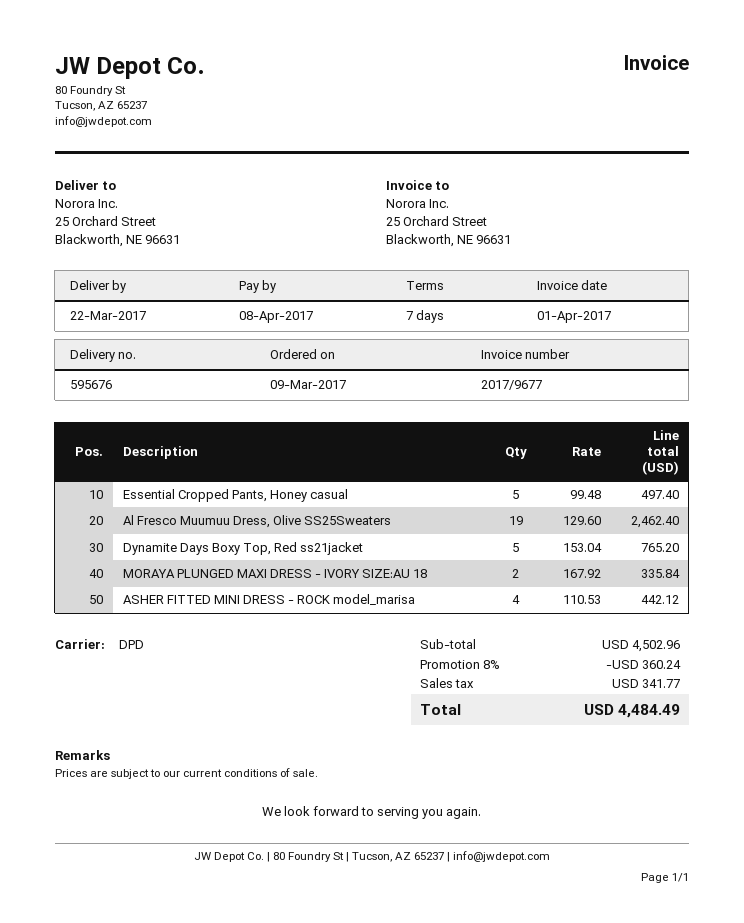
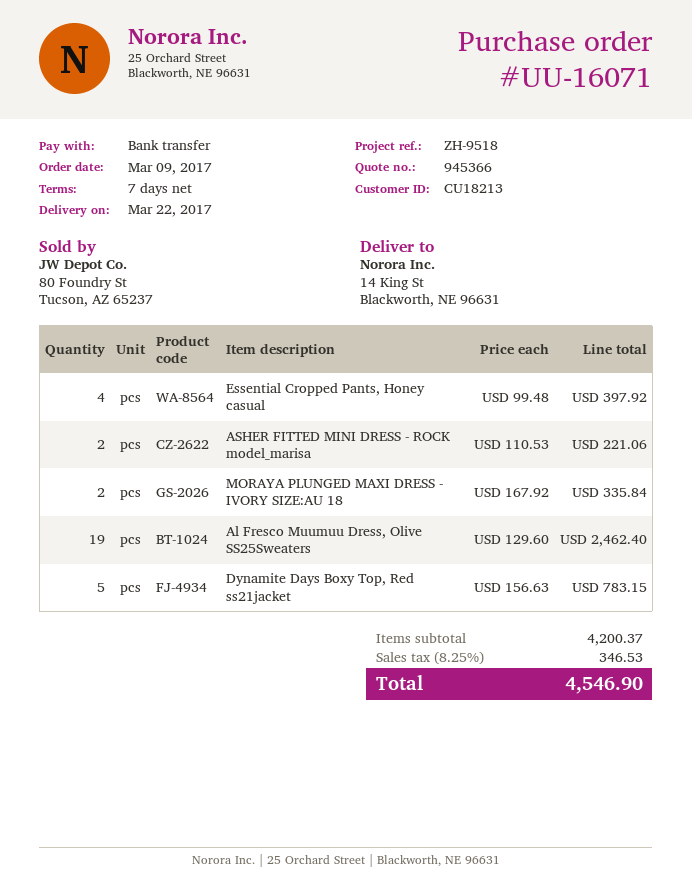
ship to: 25 Orchard Street, Blackworth, NE 96631 -> 14 King St, Blackworth, NE 96631
Essential Cropped Pants, Honey casual: 5 x 99.48 = 497.40 -> 4 x 99.48 = 397.92
Dynamite Days Boxy Top, Red ss21jacket: 5 x 153.04 = 765.20 -> 5 x 156.63 = 783.15
ASHER FITTED MINI DRESS - ROCK model_marisa: 4 x 110.53 = 442.12 -> 2 x 110.53 = 221.06
subtotal: 4502.96 -> 4200.37
discount: 8% = 360.24 -> none
tax: 341.77 -> 346.53
total: 4484.49 -> 4546.90

